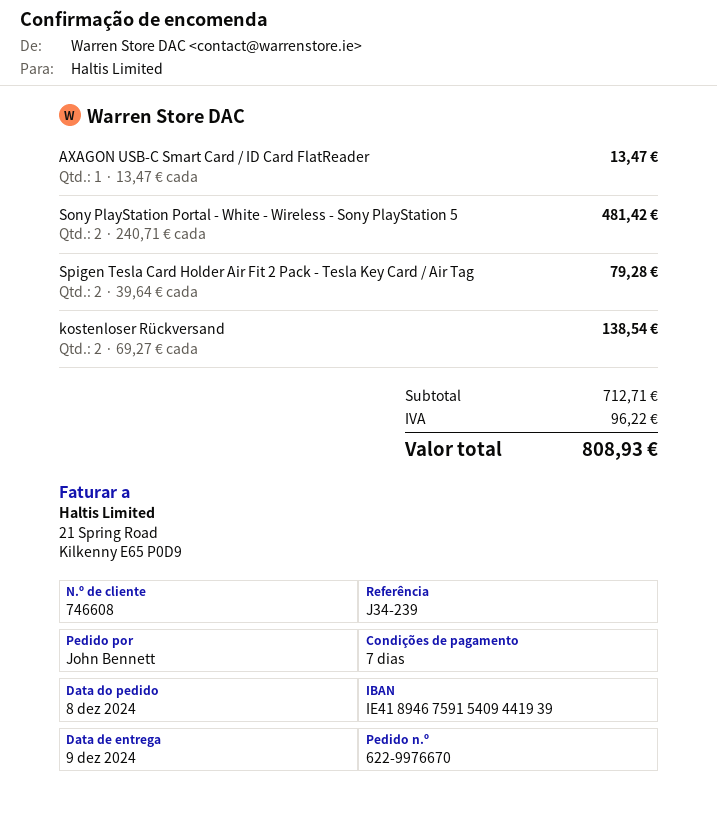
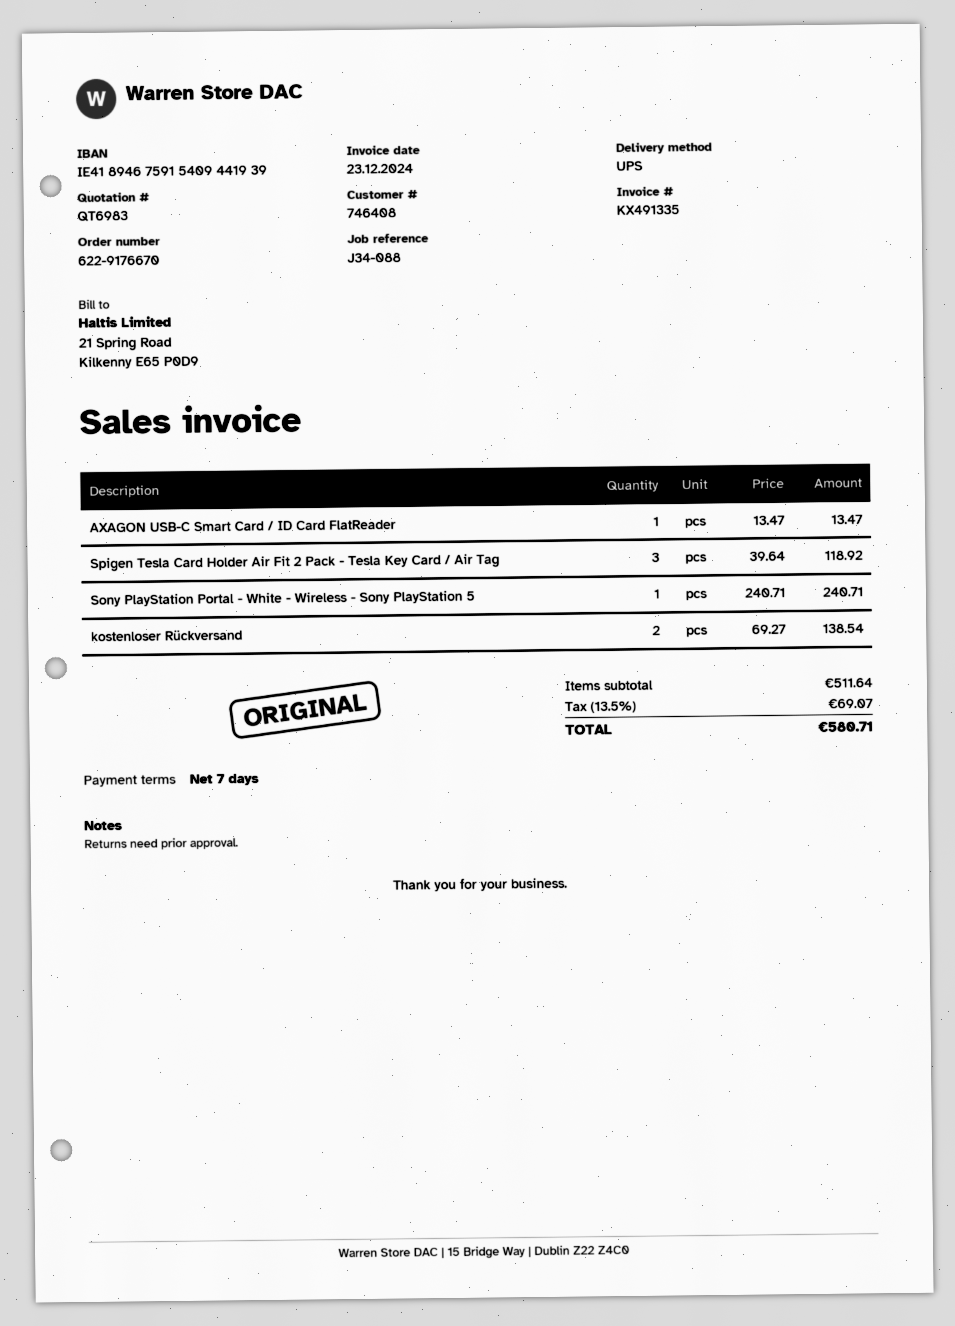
order number: 622-9976670 -> 622-9176670
customer number: 746608 -> 746408
reference: J34-239 -> J34-088
Sony PlayStation Portal - White - Wireless - Sony PlayStation 5: 2 x 240.71 = 481.42 -> 1 x 240.71 = 240.71
Spigen Tesla Card Holder Air Fit 2 Pack - Tesla Key Card / Air Tag: 2 x 39.64 = 79.28 -> 3 x 39.64 = 118.92
subtotal: 712.71 -> 511.64
tax: 96.22 -> 69.07
total: 808.93 -> 580.71

